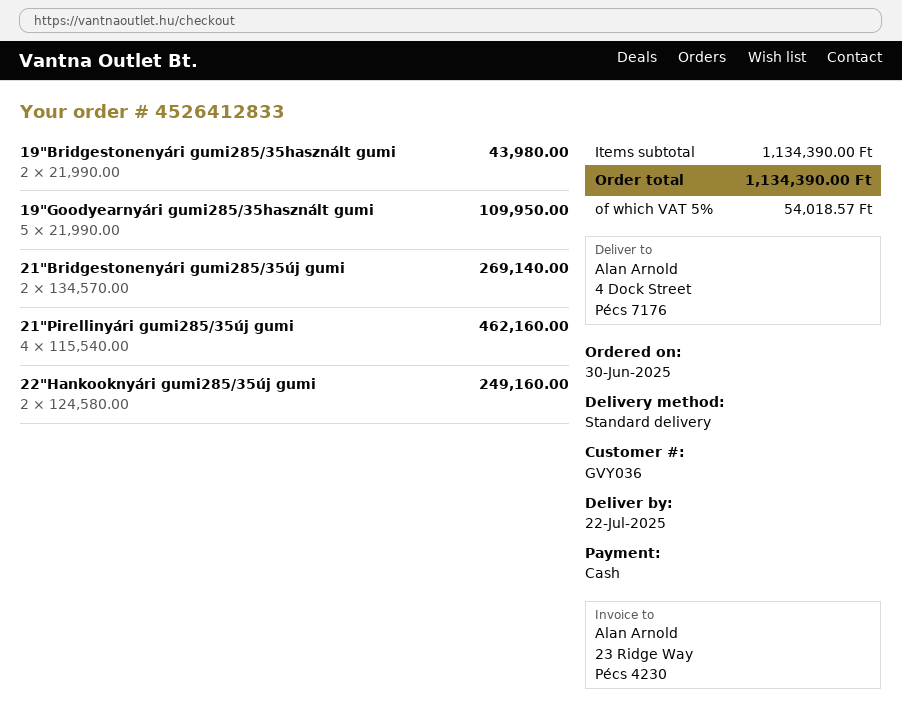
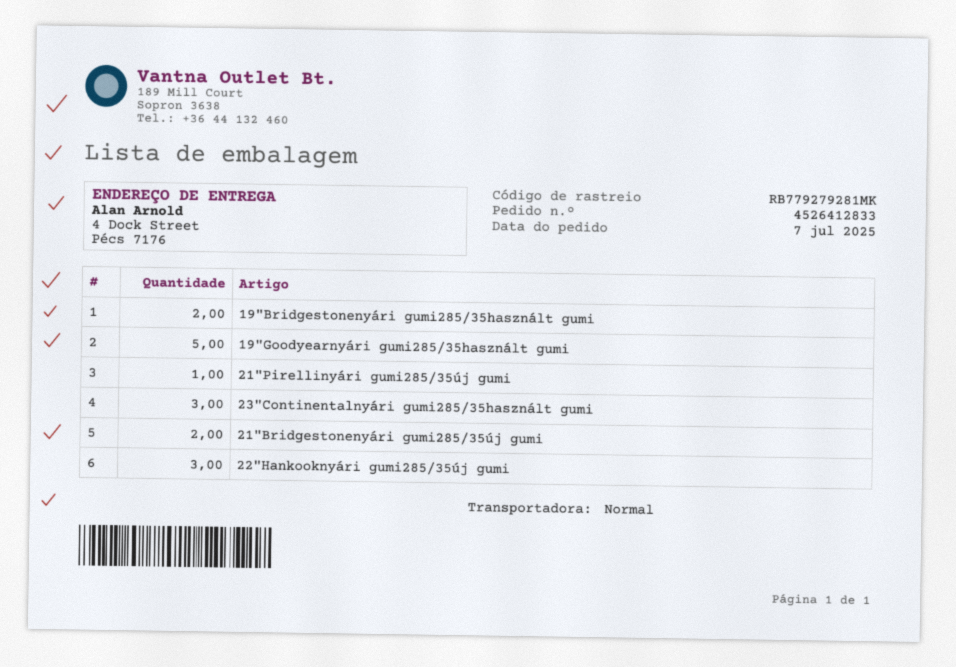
order date: 2025-06-30 -> 2025-07-07
21"Pirellinyári gumi285/35új gumi: 4 -> 1
22"Hankooknyári gumi285/35új gumi: 2 -> 3
23"Continentalnyári gumi285/35használt gumi: none -> 3

